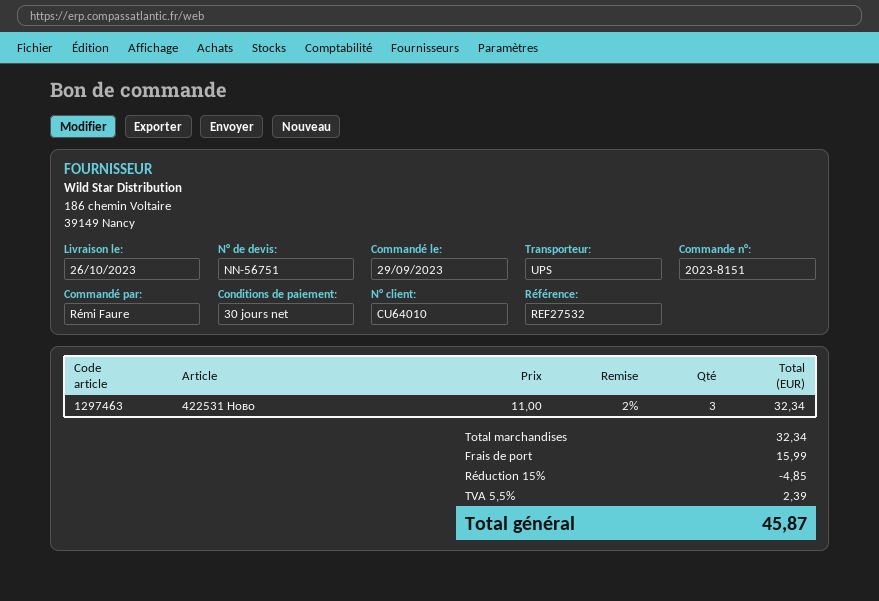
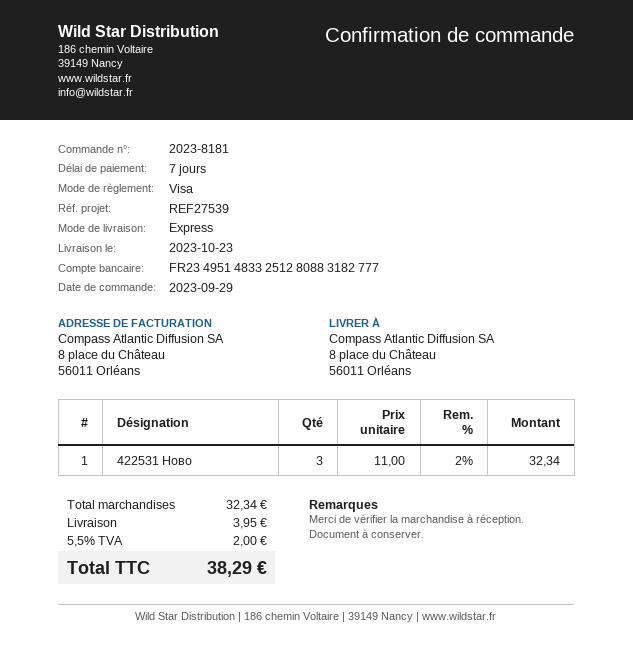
order number: 2023-8151 -> 2023-8181
delivery date: 2023-10-26 -> 2023-10-23
payment terms: 30 days -> 7 days
reference: REF27532 -> REF27539
shipping method: UPS -> express
discount: 15% = 4.85 -> none
shipping: 15.99 -> 3.95
tax: 5.5% = 2.39 -> 5.5% = 2.00
total: 45.87 -> 38.29

